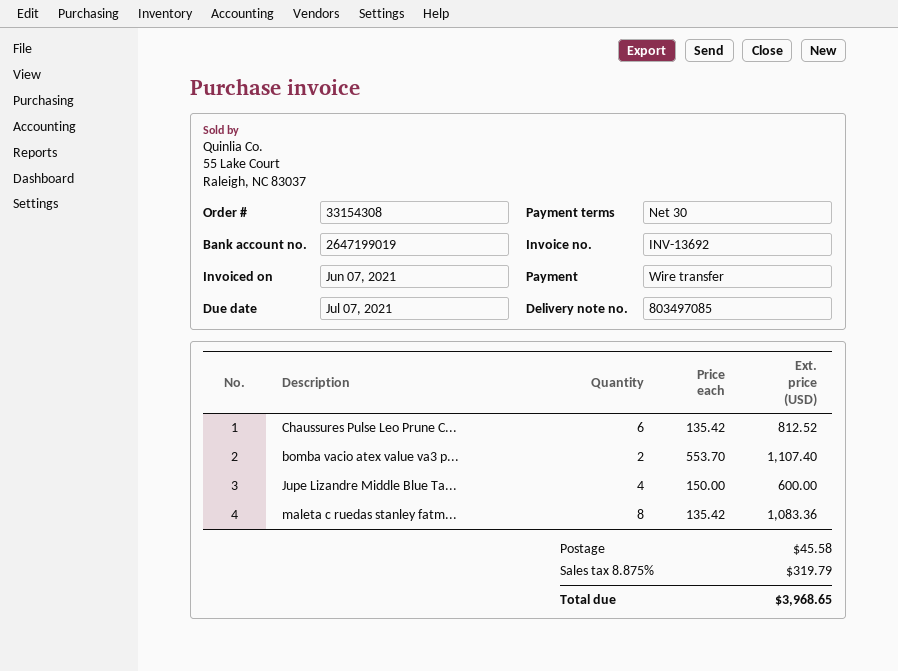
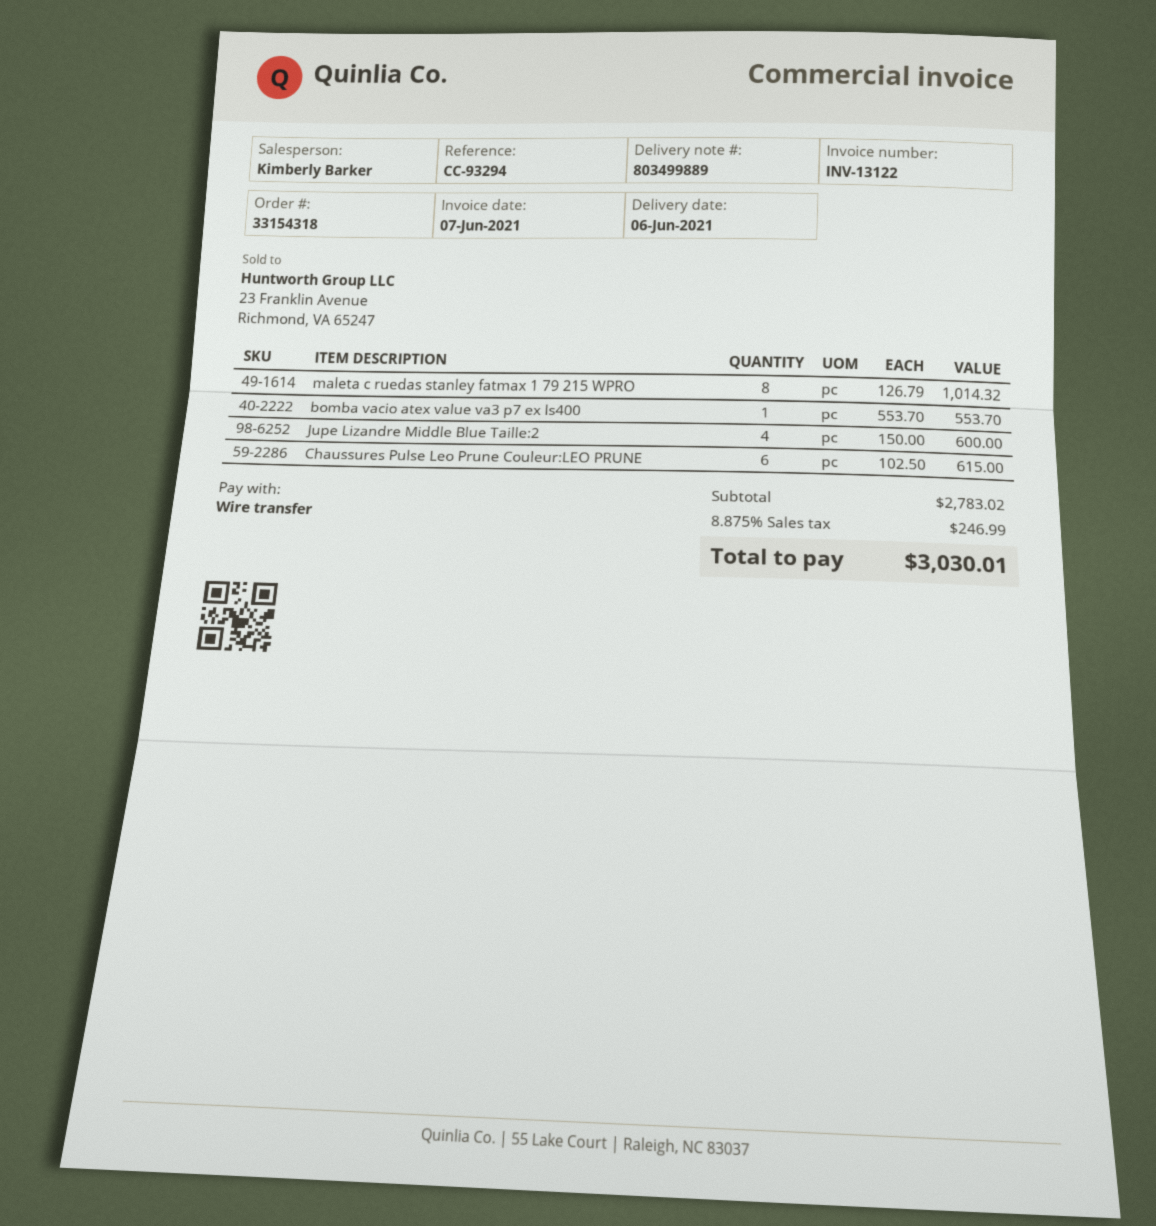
order number: 33154308 -> 33154318
delivery note number: 803497085 -> 803499889
invoice number: INV-13692 -> INV-13122
Chaussures Pulse Leo Prune C...: 6 x 135.42 = 812.52 -> 6 x 102.50 = 615.00
bomba vacio atex value va3 p...: 2 x 553.70 = 1107.40 -> 1 x 553.70 = 553.70
maleta c ruedas stanley fatm...: 8 x 135.42 = 1083.36 -> 8 x 126.79 = 1014.32
shipping: 45.58 -> none
tax: 8.875% = 319.79 -> 8.875% = 246.99
total: 3968.65 -> 3030.01

